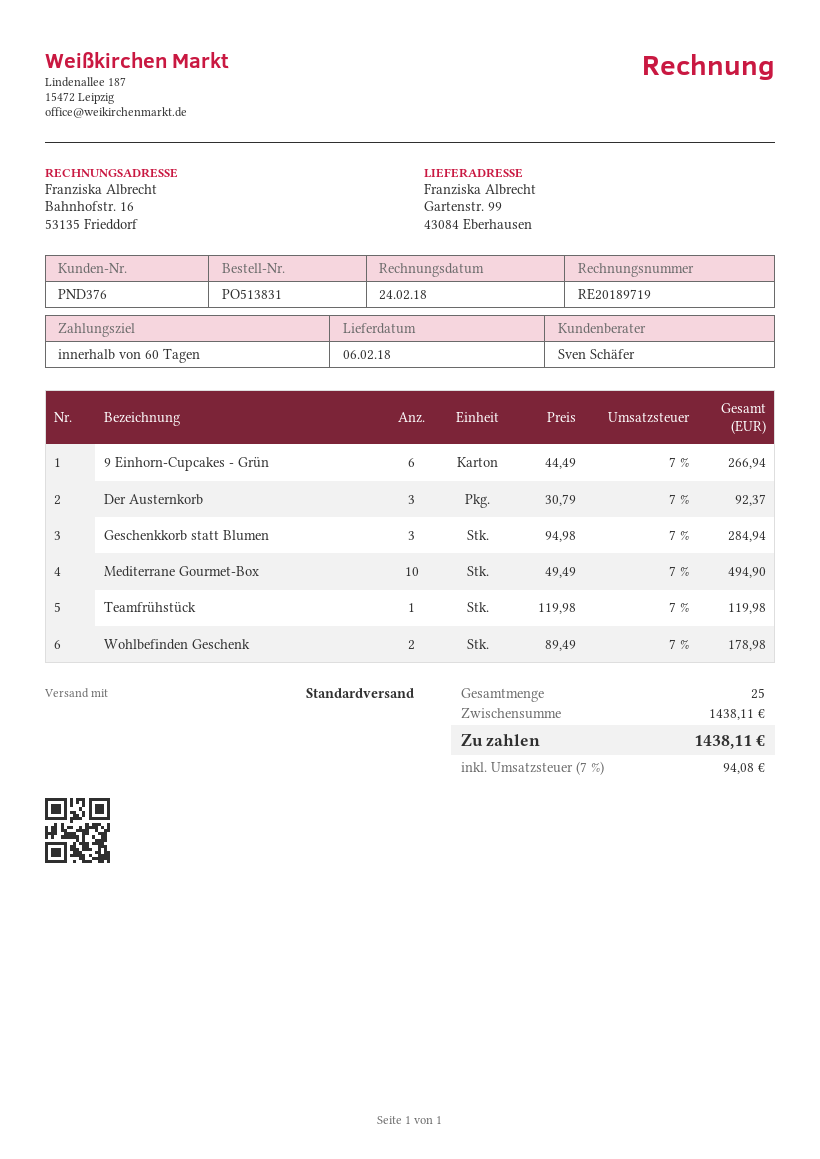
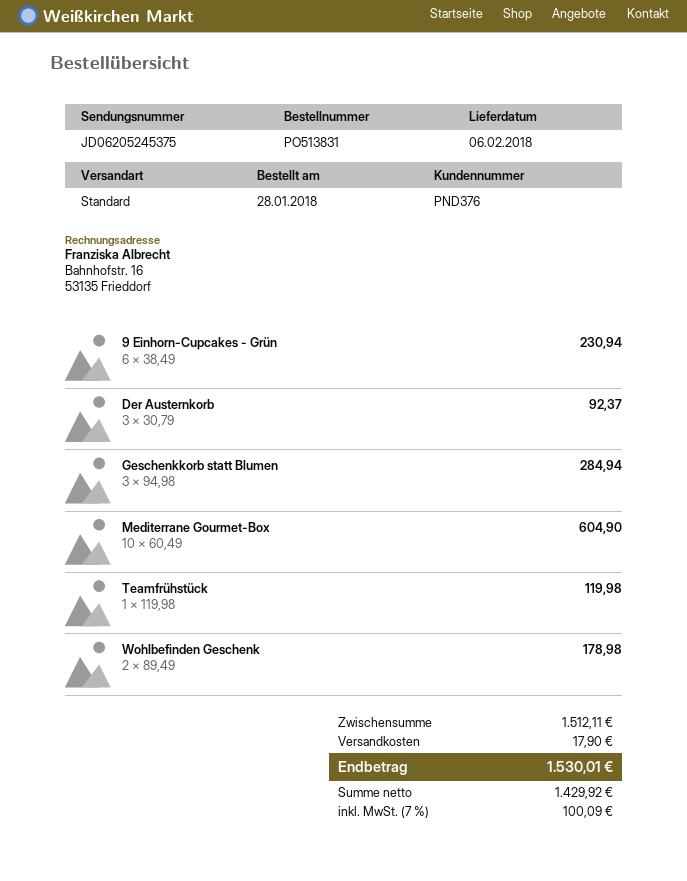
9 Einhorn-Cupcakes - Grün: 6 x 44.49 = 266.94 -> 6 x 38.49 = 230.94
Mediterrane Gourmet-Box: 10 x 49.49 = 494.90 -> 10 x 60.49 = 604.90
subtotal: 1438.11 -> 1512.11
shipping: none -> 17.90
tax: 7% = 94.08 -> 7% = 100.09
total: 1438.11 -> 1530.01

